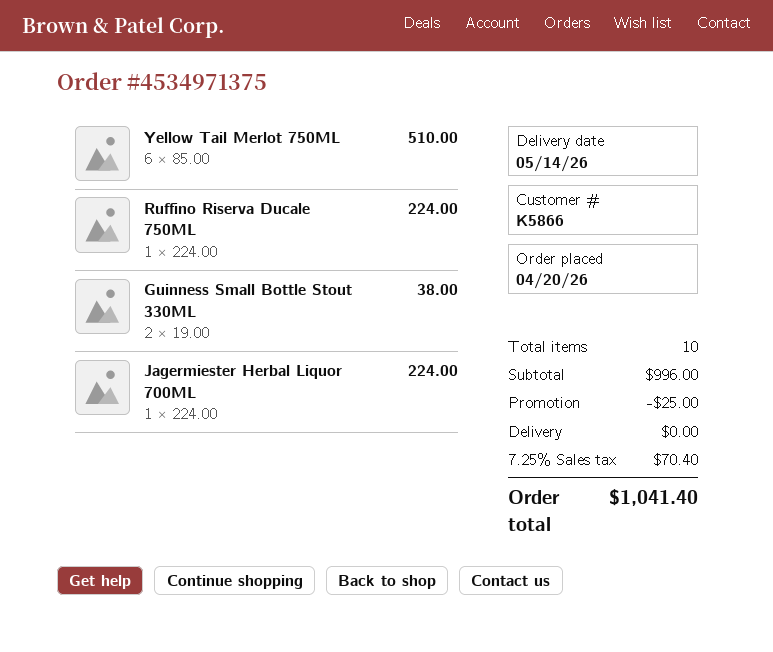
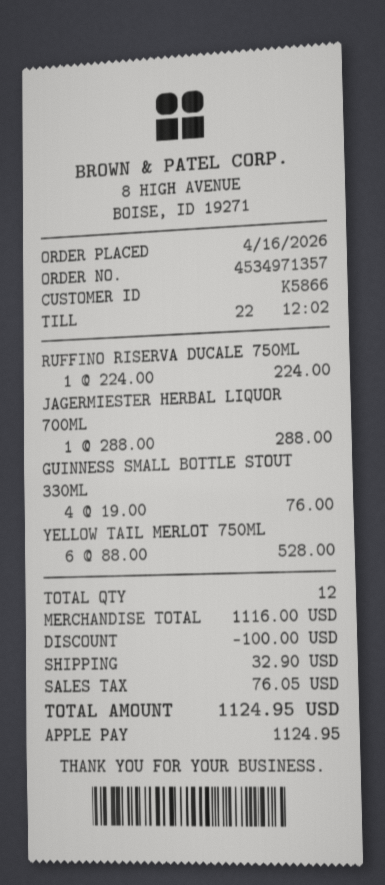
order number: 4534971375 -> 4534971357
order date: 2026-04-20 -> 2026-04-16
Yellow Tail Merlot 750ML: 6 x 85.00 = 510.00 -> 6 x 88.00 = 528.00
Guinness Small Bottle Stout 330ML: 2 x 19.00 = 38.00 -> 4 x 19.00 = 76.00
Jagermiester Herbal Liquor 700ML: 1 x 224.00 = 224.00 -> 1 x 288.00 = 288.00
total quantity: 10 -> 12
subtotal: 996.00 -> 1116.00
discount: 25.00 -> 100.00
shipping: 0.00 -> 32.90
tax: 70.40 -> 76.05
total: 1041.40 -> 1124.95

